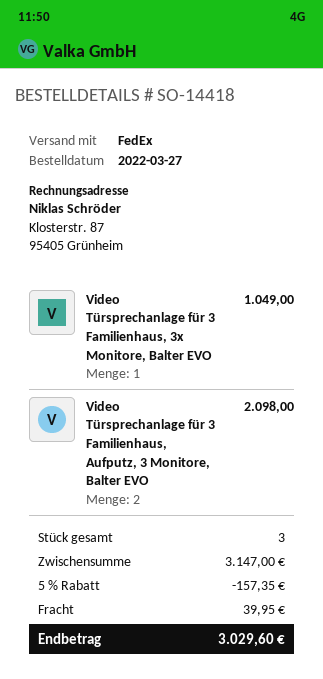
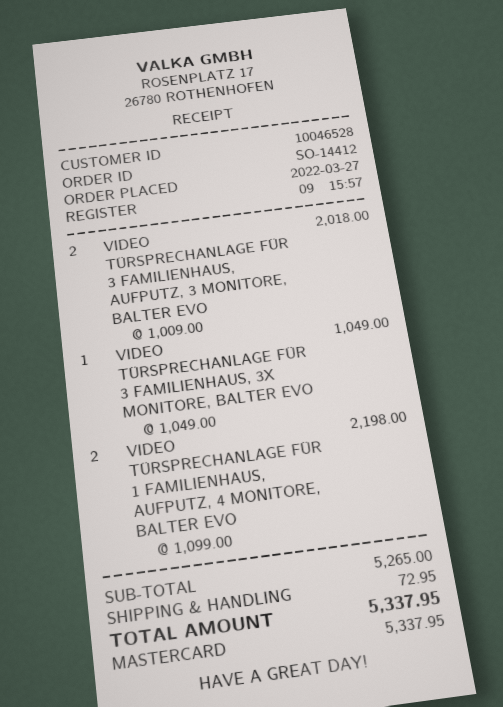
order number: SO-14418 -> SO-14412
Video Türsprechanlage für 3 Familienhaus, Aufputz, 3 Monitore, Balter EVO: 2 for 2098.00 -> 2 for 2018.00
VIDEO TÜRSPRECHANLAGE FÜR 1 FAMILIENHAUS, AUFPUTZ, 4 MONITORE, BALTER EVO: none -> 2 for 2198.00
subtotal: 3147.00 -> 5265.00
discount: 5% = 157.35 -> none
shipping: 39.95 -> 72.95
total: 3029.60 -> 5337.95

